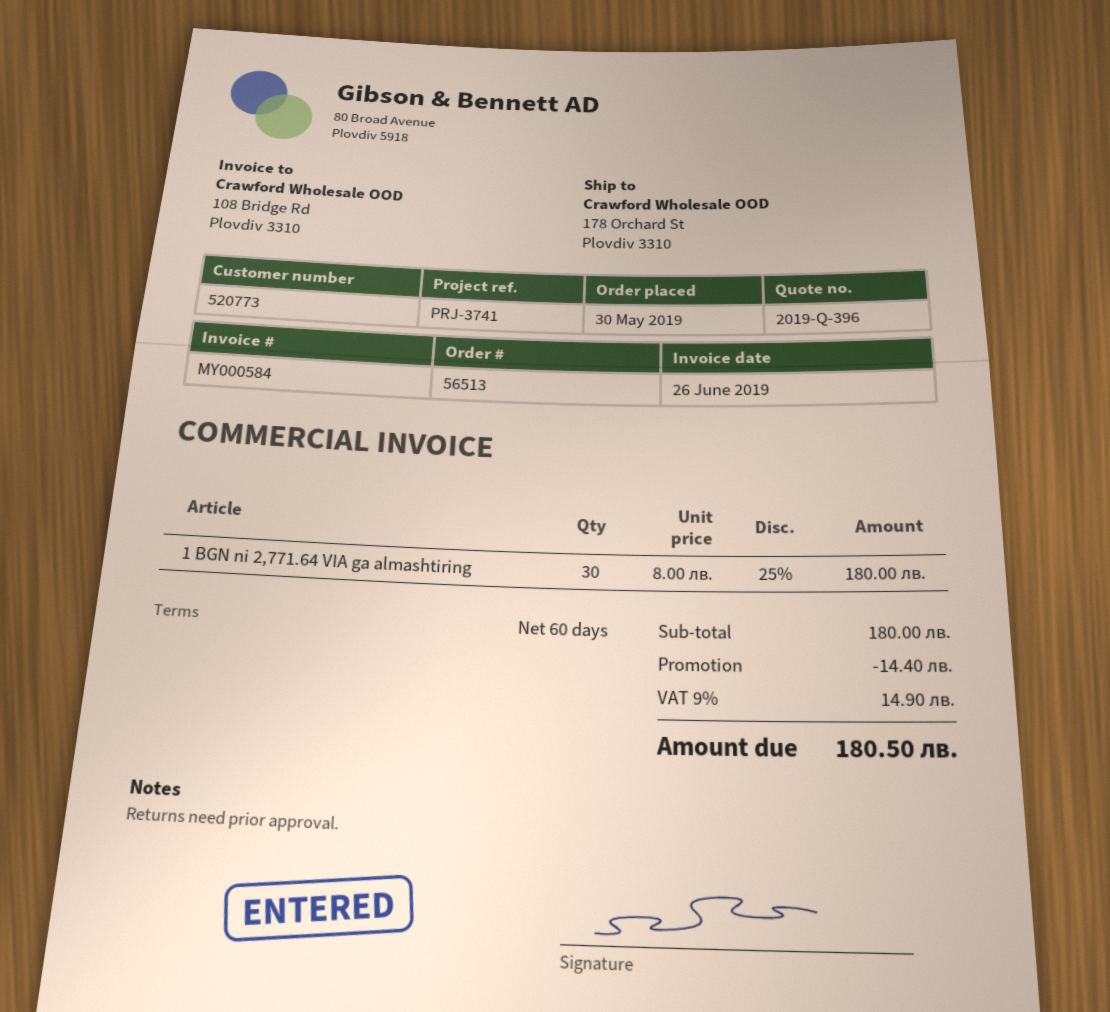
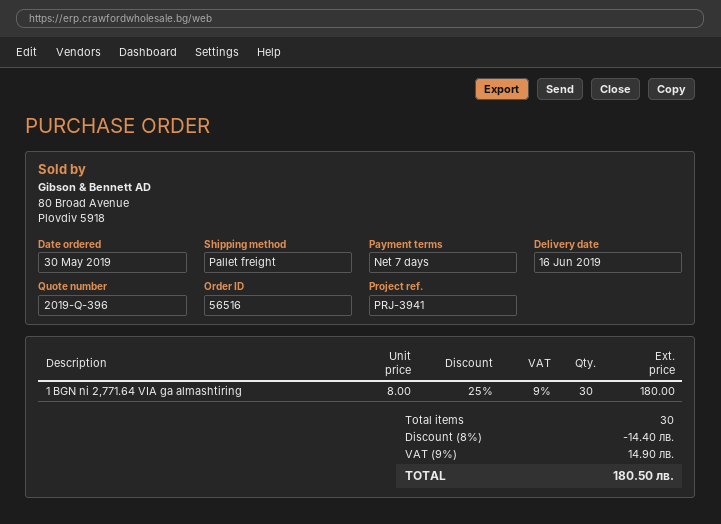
order number: 56513 -> 56516
payment terms: 60 days -> 7 days
reference: PRJ-3741 -> PRJ-3941

